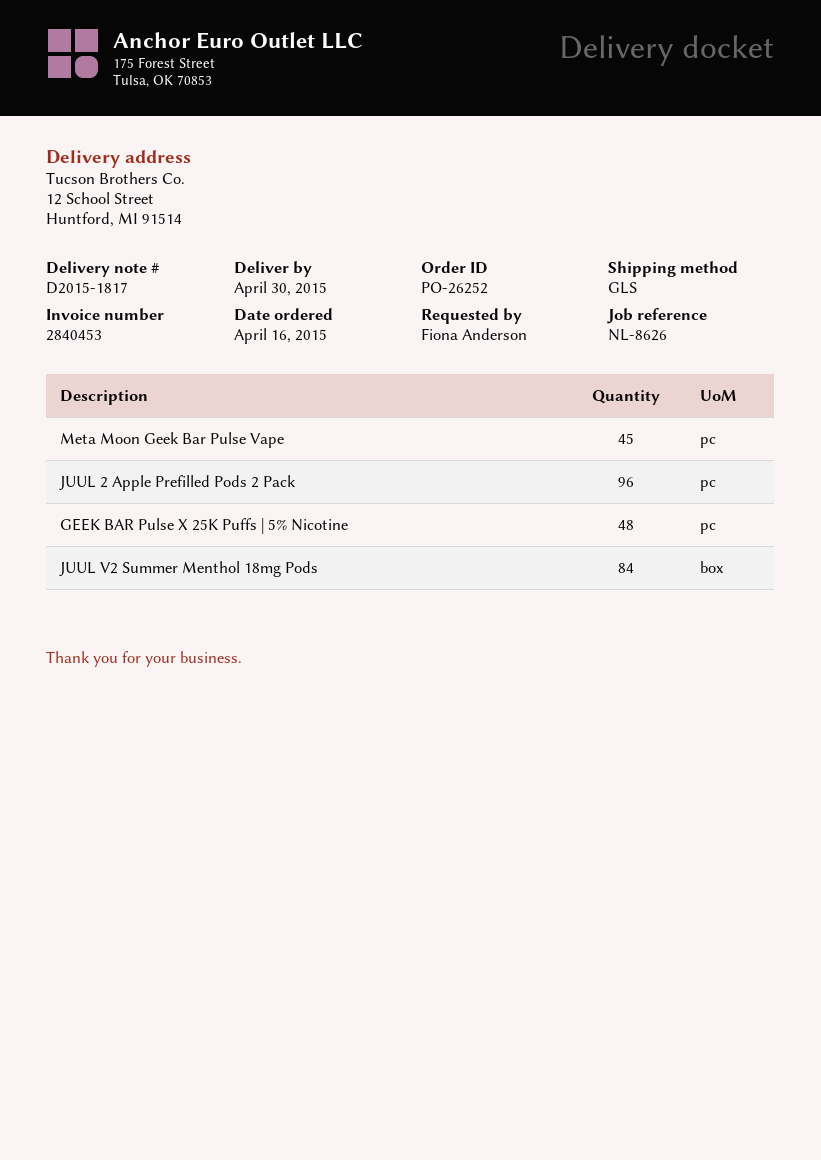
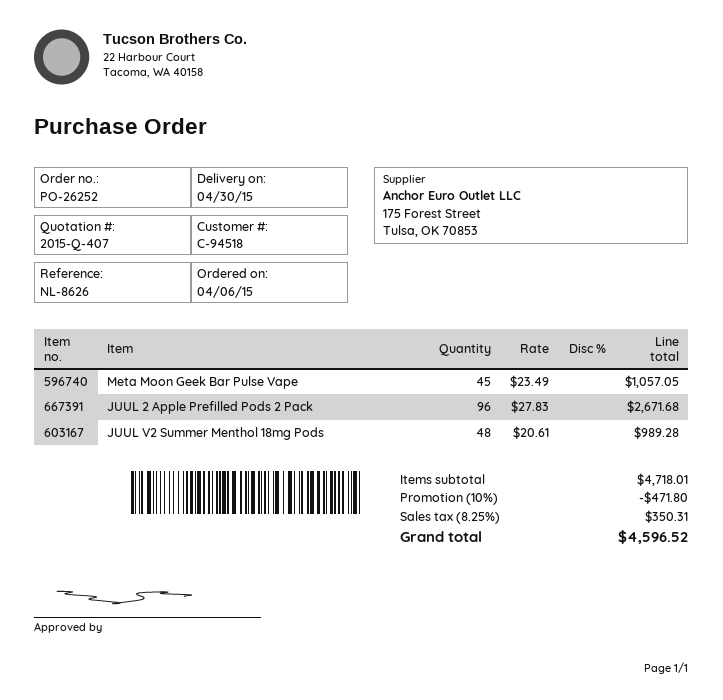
order date: 2015-04-16 -> 2015-04-06
GEEK BAR Pulse X 25K Puffs | 5% Nicotine: 48 -> none
JUUL V2 Summer Menthol 18mg Pods: 84 -> 48

